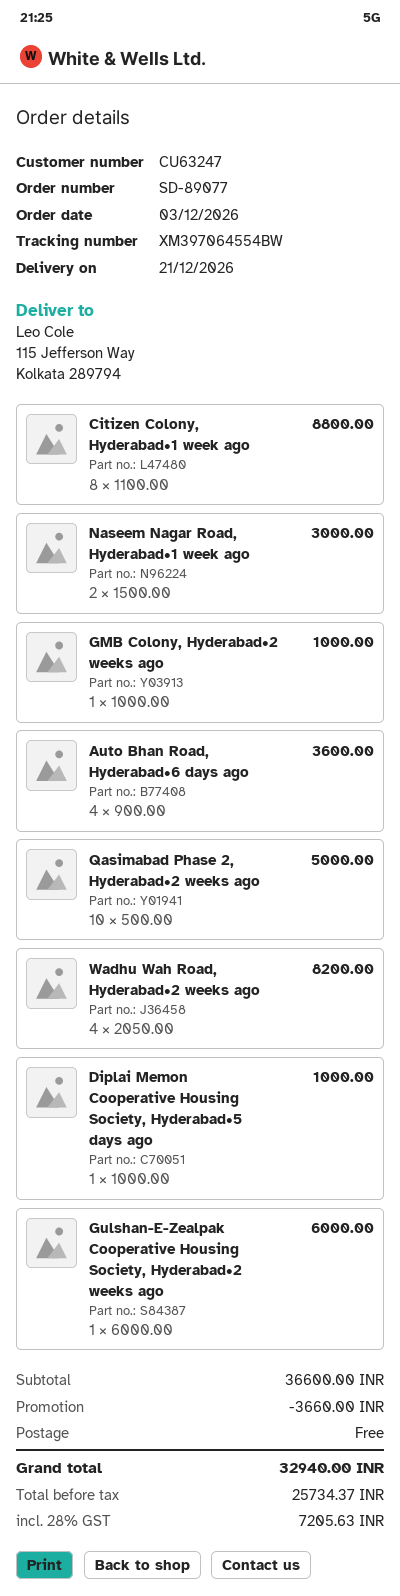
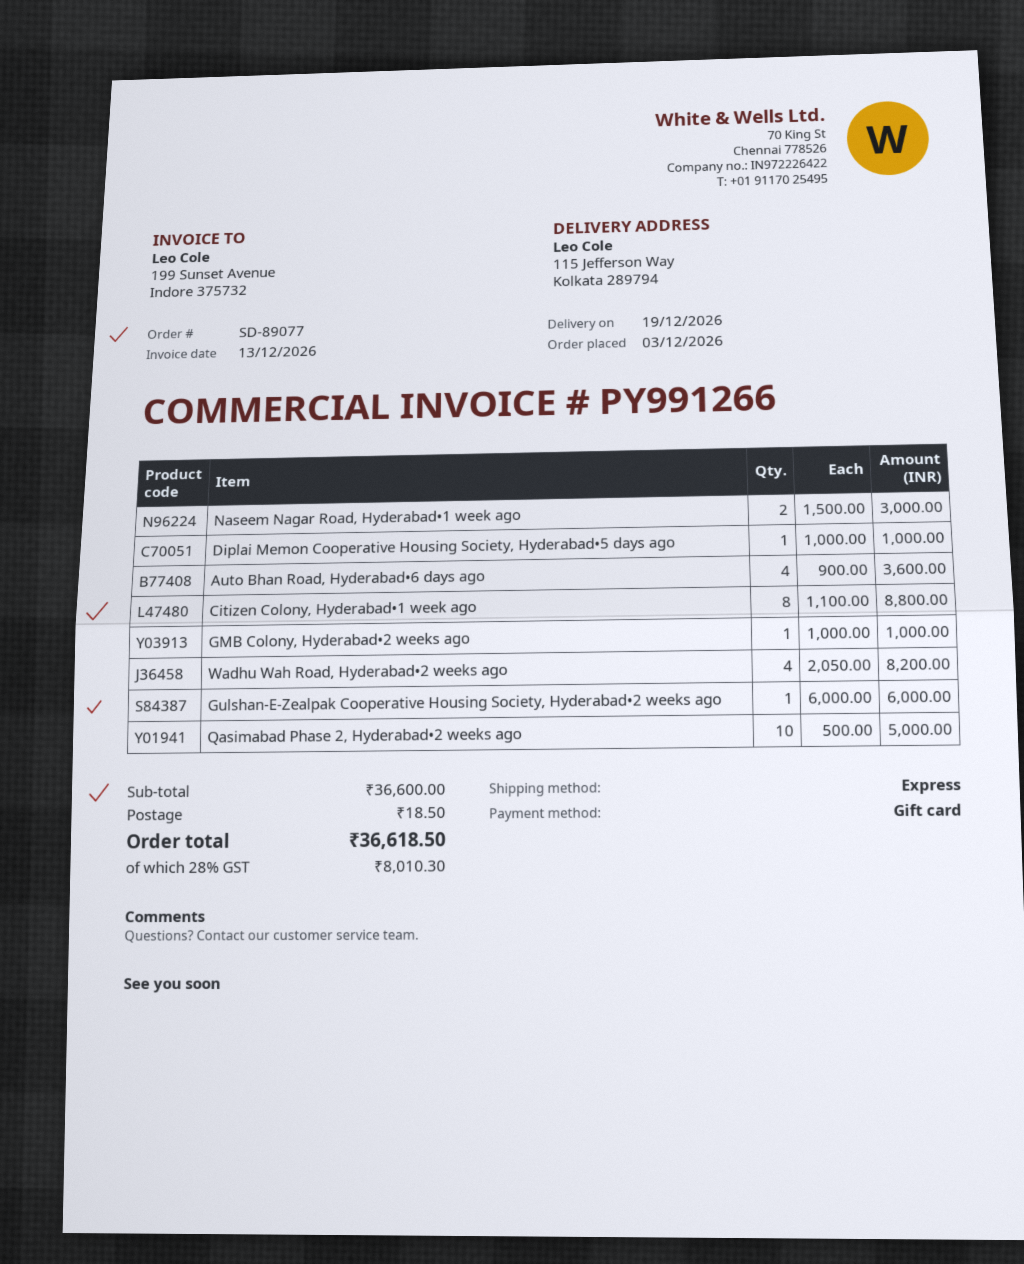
delivery date: 2026-12-21 -> 2026-12-19
discount: 3660.00 -> none
shipping: 0.00 -> 18.50
tax: 28% = 7205.63 -> 28% = 8010.30
total: 32940.00 -> 36618.50

